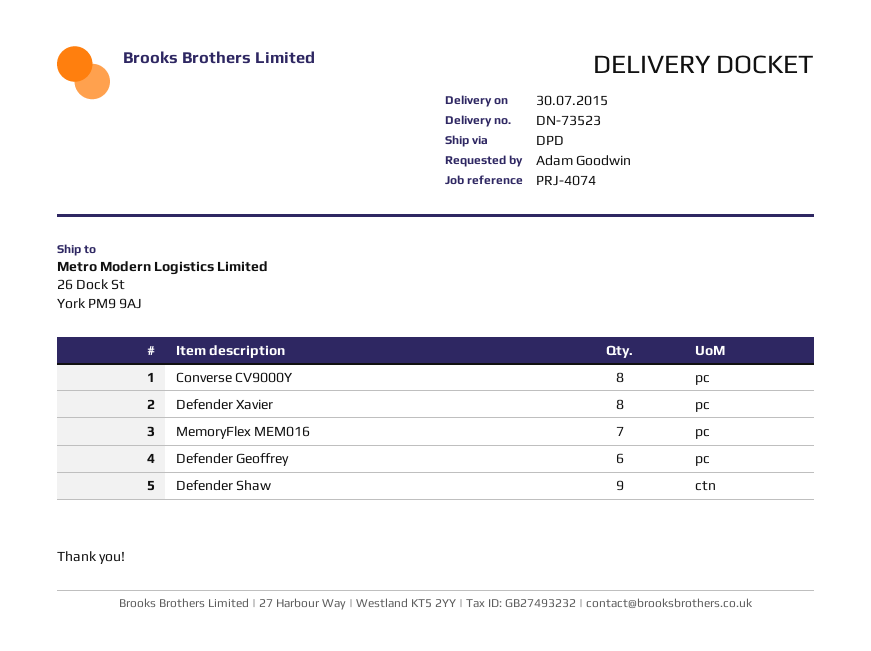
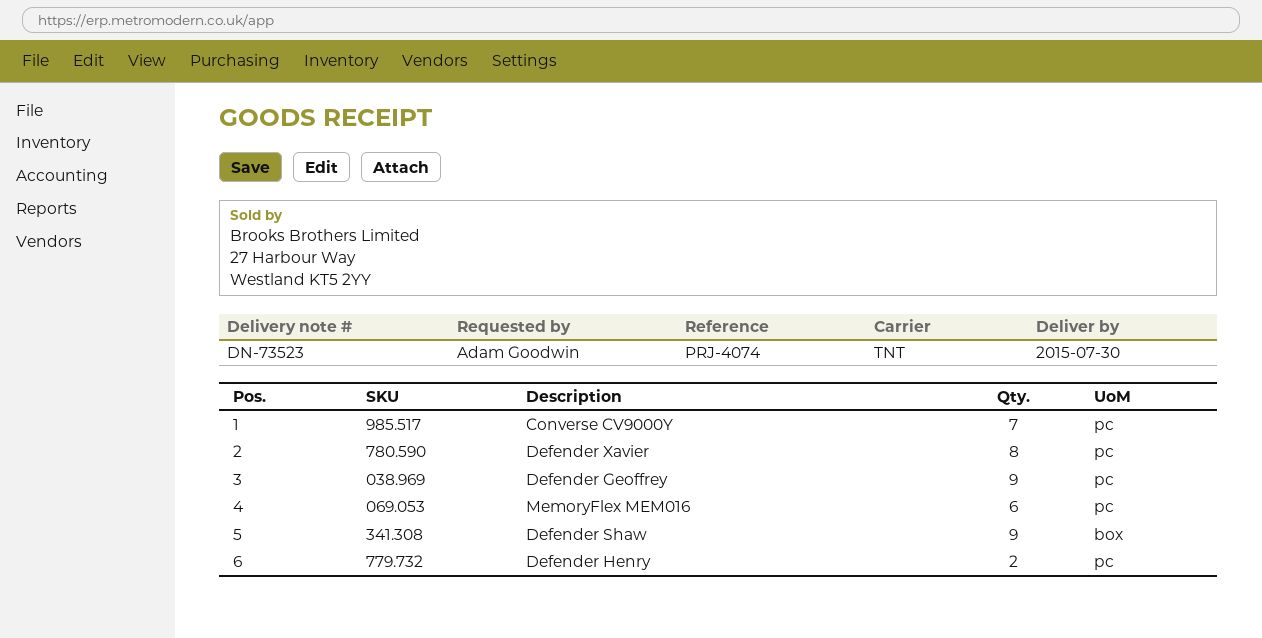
shipping method: DPD -> TNT
Converse CV9000Y: 8 -> 7
MemoryFlex MEM016: 7 -> 6
Defender Geoffrey: 6 -> 9
Defender Henry: none -> 2

